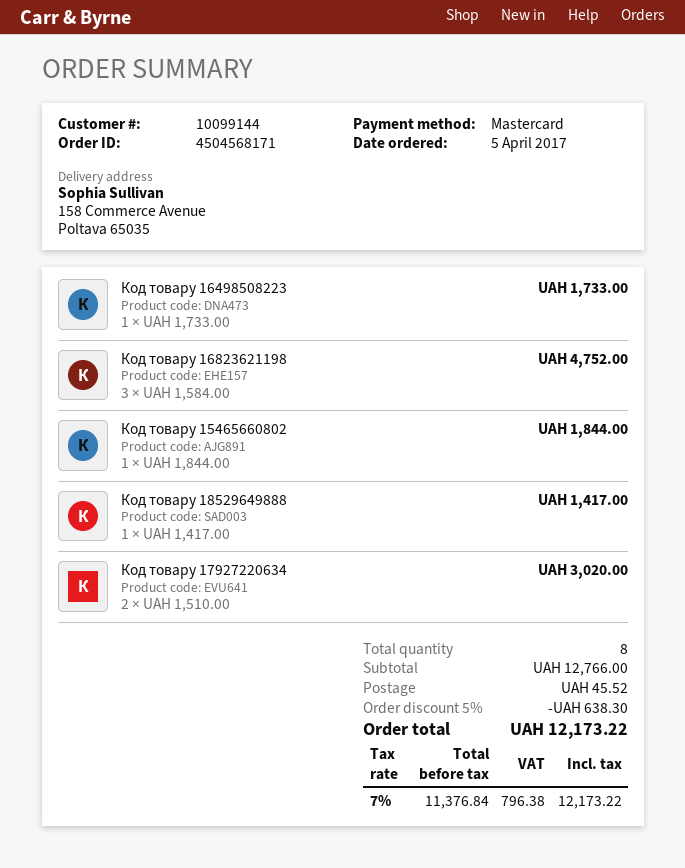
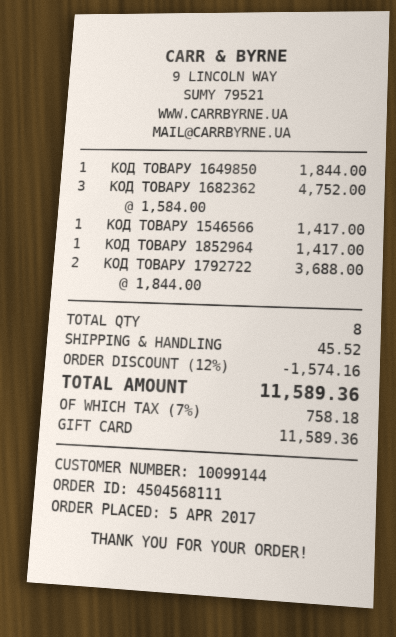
order number: 4504568171 -> 4504568111
payment method: Mastercard -> gift card
Код товару 16498508223: 1 x 1733.00 = 1733.00 -> 1 x 1844.00 = 1844.00
Код товару 15465660802: 1 x 1844.00 = 1844.00 -> 1 x 1417.00 = 1417.00
Код товару 17927220634: 2 x 1510.00 = 3020.00 -> 2 x 1844.00 = 3688.00
discount: 5% = 638.30 -> 12% = 1574.16
tax: 7% = 796.38 -> 7% = 758.18
total: 12173.22 -> 11589.36

